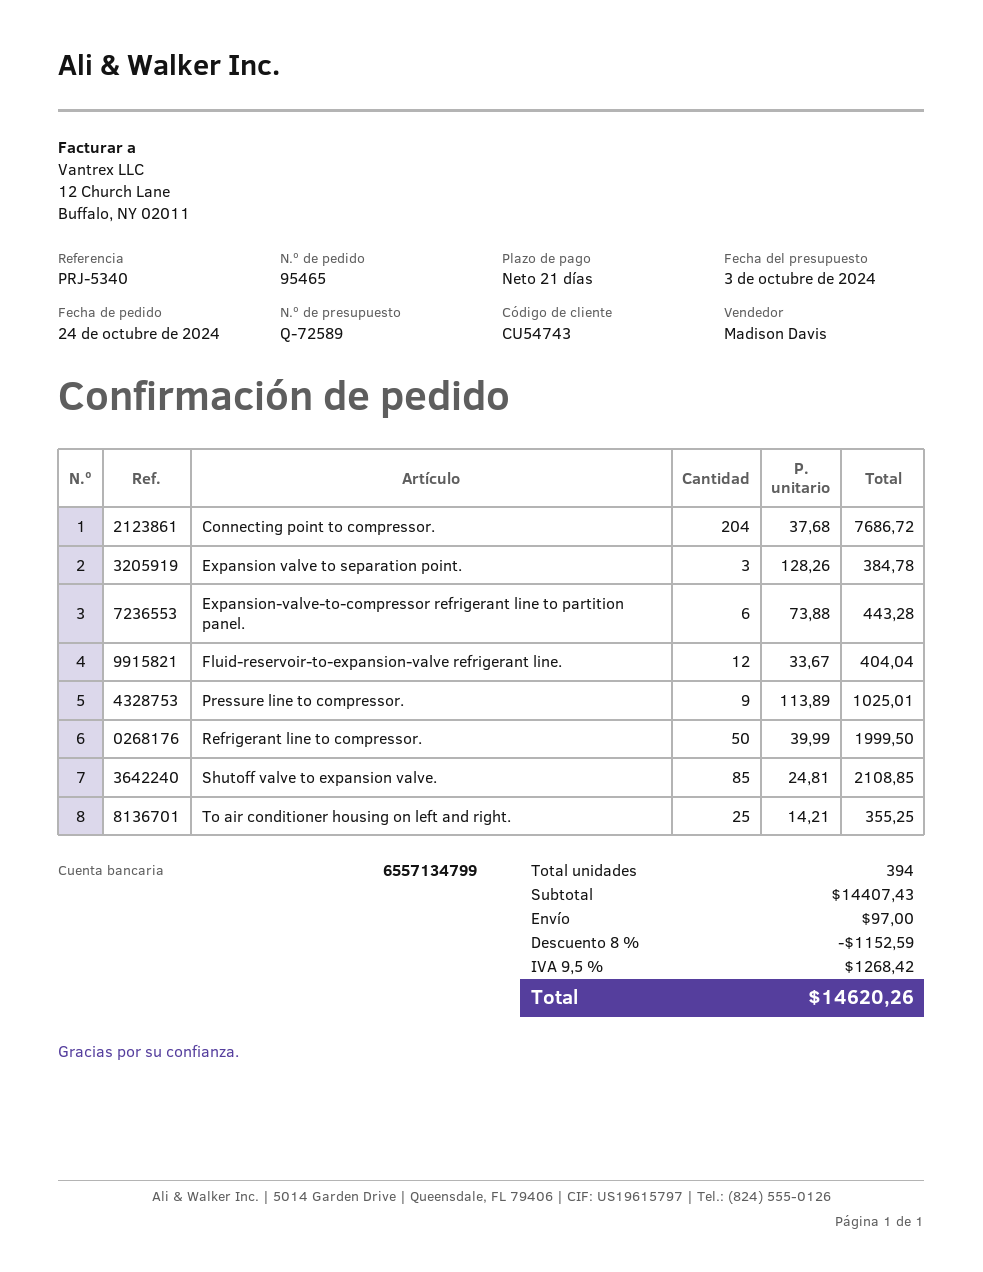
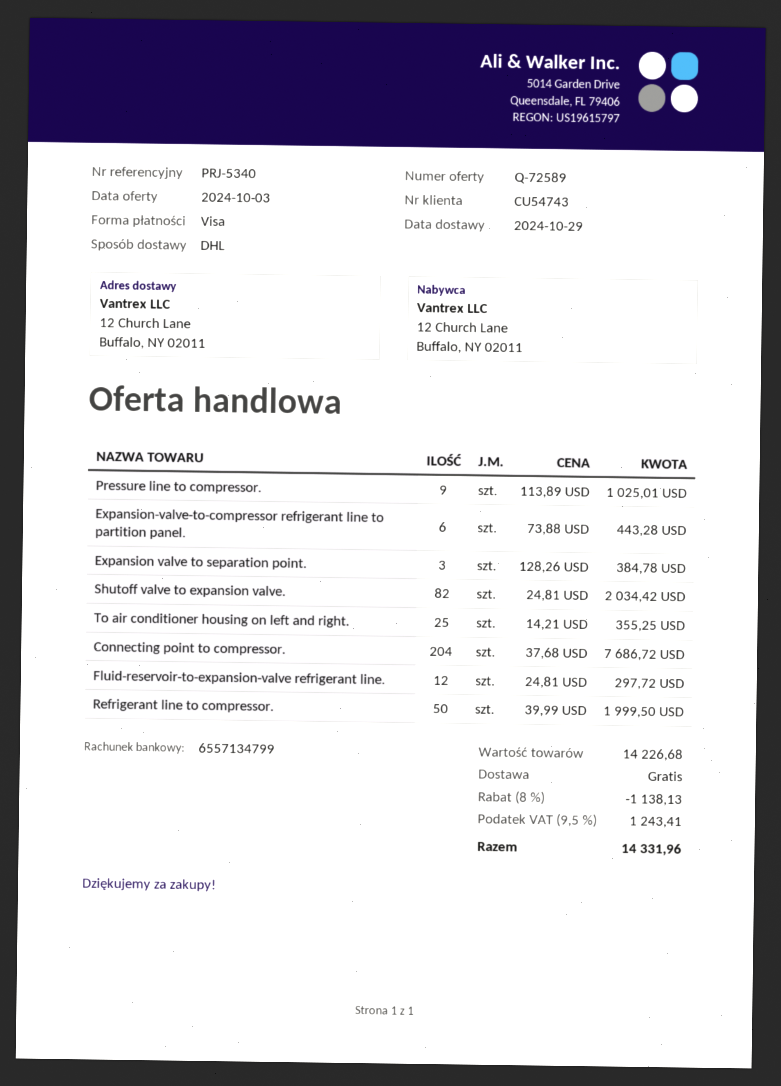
Fluid-reservoir-to-expansion-valve refrigerant line.: 12 x 33.67 = 404.04 -> 12 x 24.81 = 297.72
Shutoff valve to expansion valve.: 85 x 24.81 = 2108.85 -> 82 x 24.81 = 2034.42
subtotal: 14407.43 -> 14226.68
discount: 8% = 1152.59 -> 8% = 1138.13
shipping: 97.00 -> 0.00
tax: 9.5% = 1268.42 -> 9.5% = 1243.41
total: 14620.26 -> 14331.96

